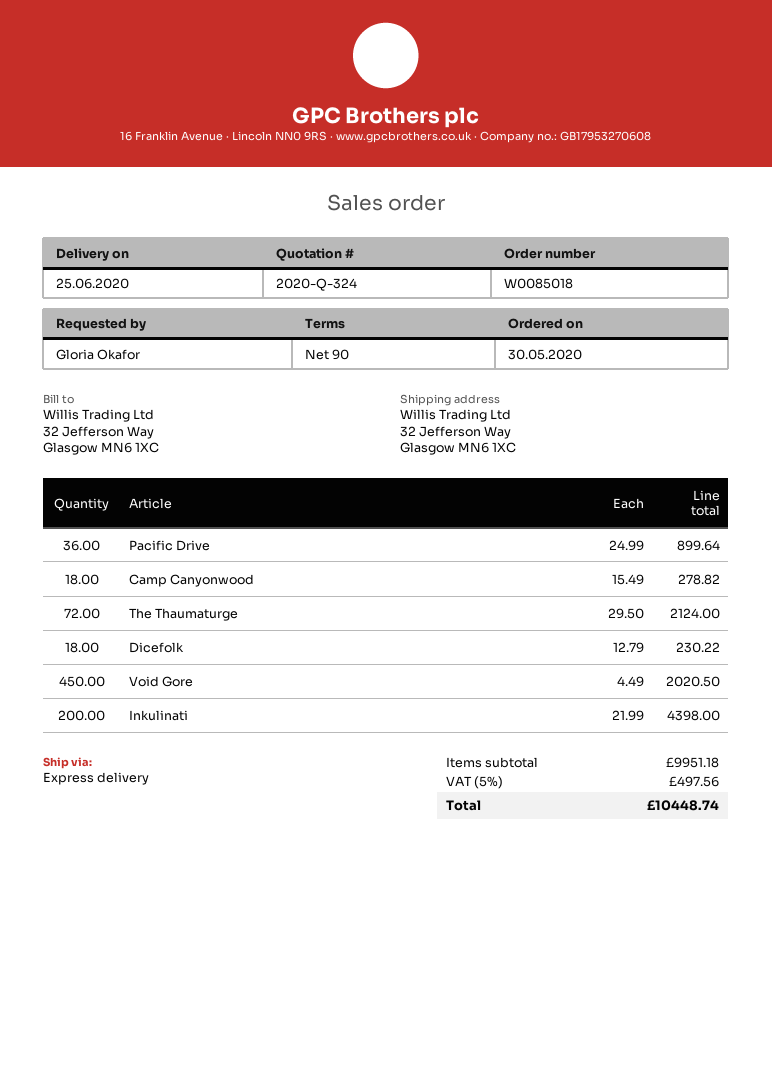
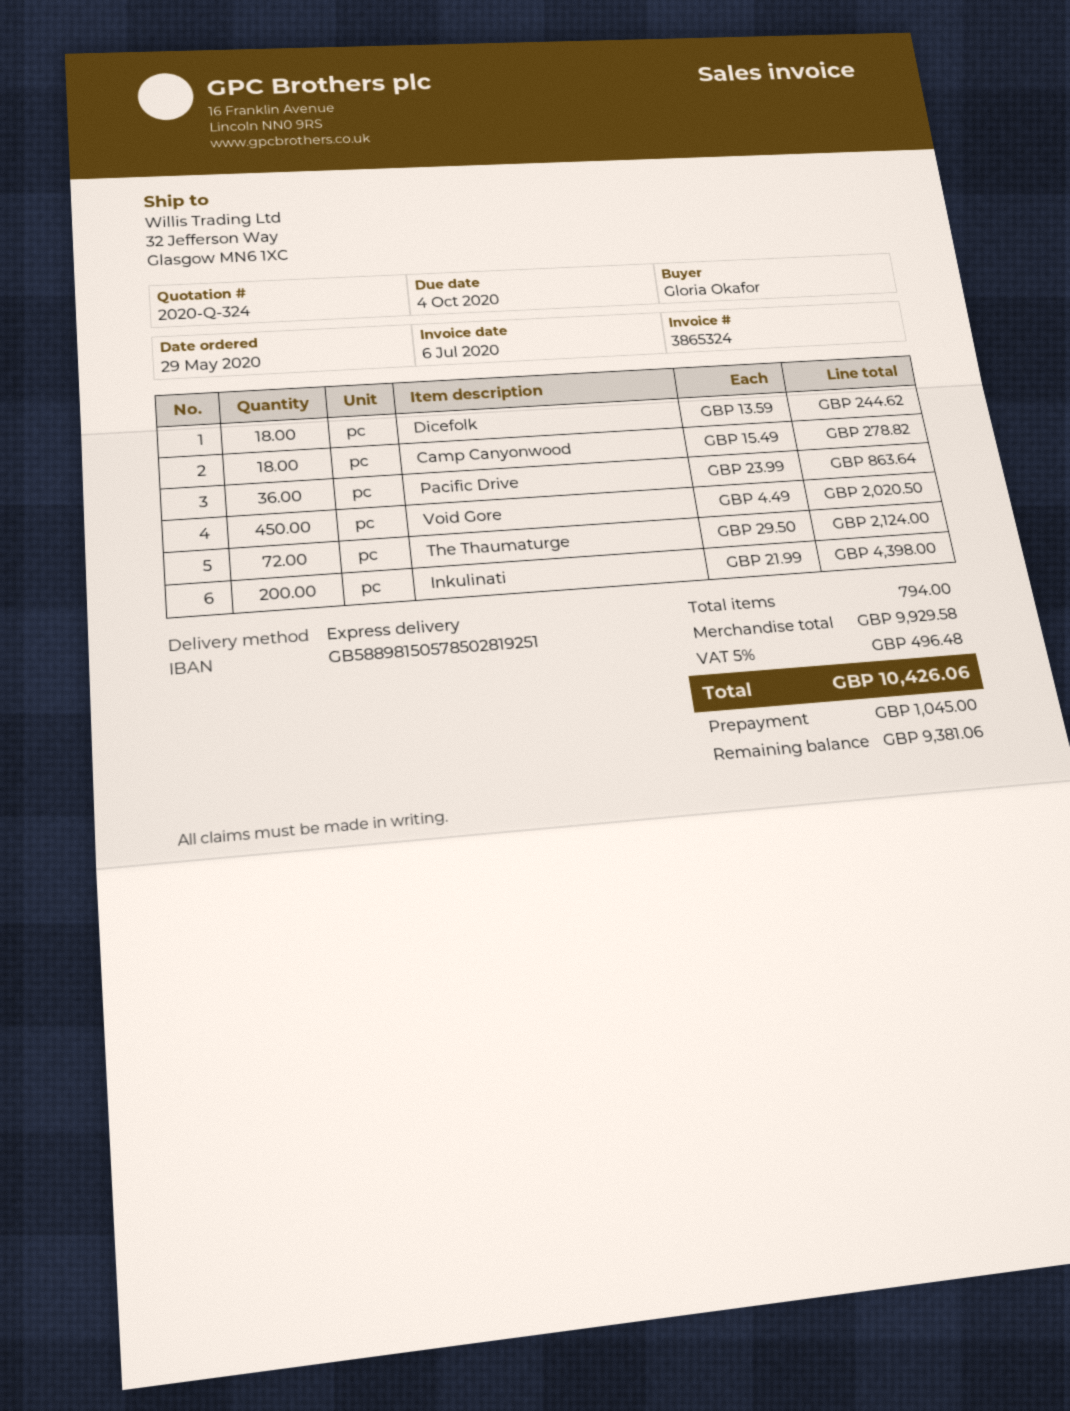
order date: 2020-05-30 -> 2020-05-29
Pacific Drive: 36 x 24.99 = 899.64 -> 36 x 23.99 = 863.64
Dicefolk: 18 x 12.79 = 230.22 -> 18 x 13.59 = 244.62
subtotal: 9951.18 -> 9929.58
tax: 5% = 497.56 -> 5% = 496.48
total: 10448.74 -> 10426.06

